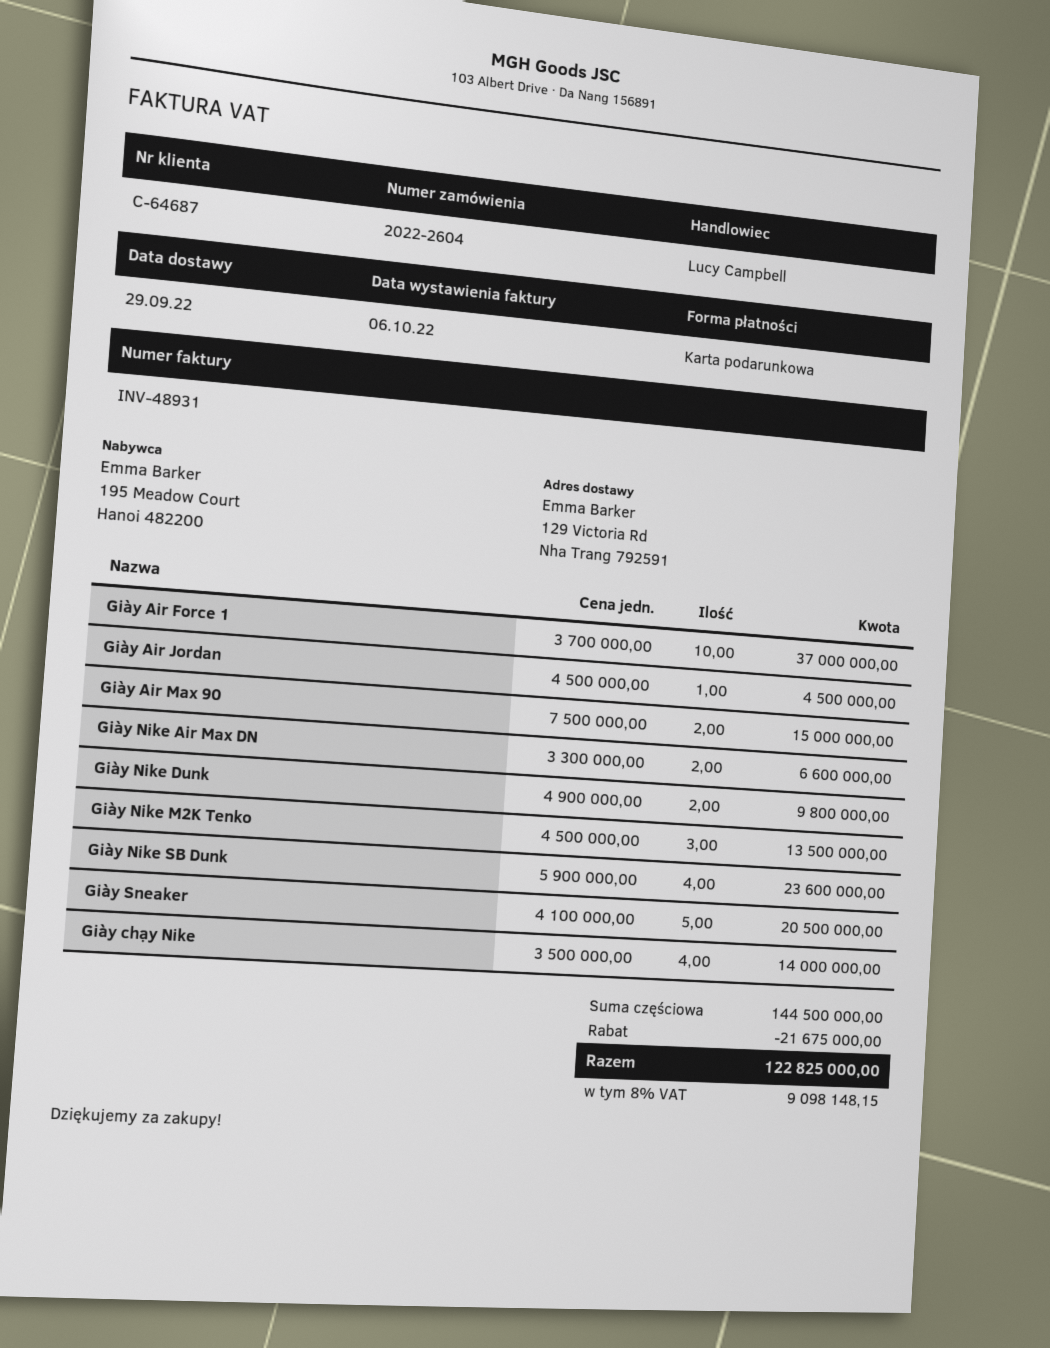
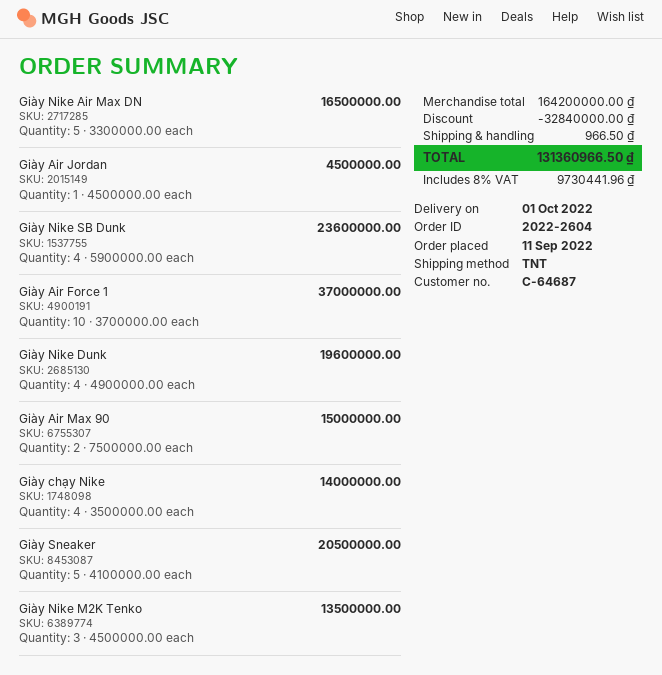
delivery date: 2022-09-29 -> 2022-10-01
Giày Nike Air Max DN: 2 x 3300000.00 = 6600000.00 -> 5 x 3300000.00 = 16500000.00
Giày Nike Dunk: 2 x 4900000.00 = 9800000.00 -> 4 x 4900000.00 = 19600000.00
subtotal: 144500000.00 -> 164200000.00
discount: 21675000.00 -> 32840000.00
shipping: none -> 966.50
tax: 8% = 9098148.15 -> 8% = 9730441.96
total: 122825000.00 -> 131360966.50

